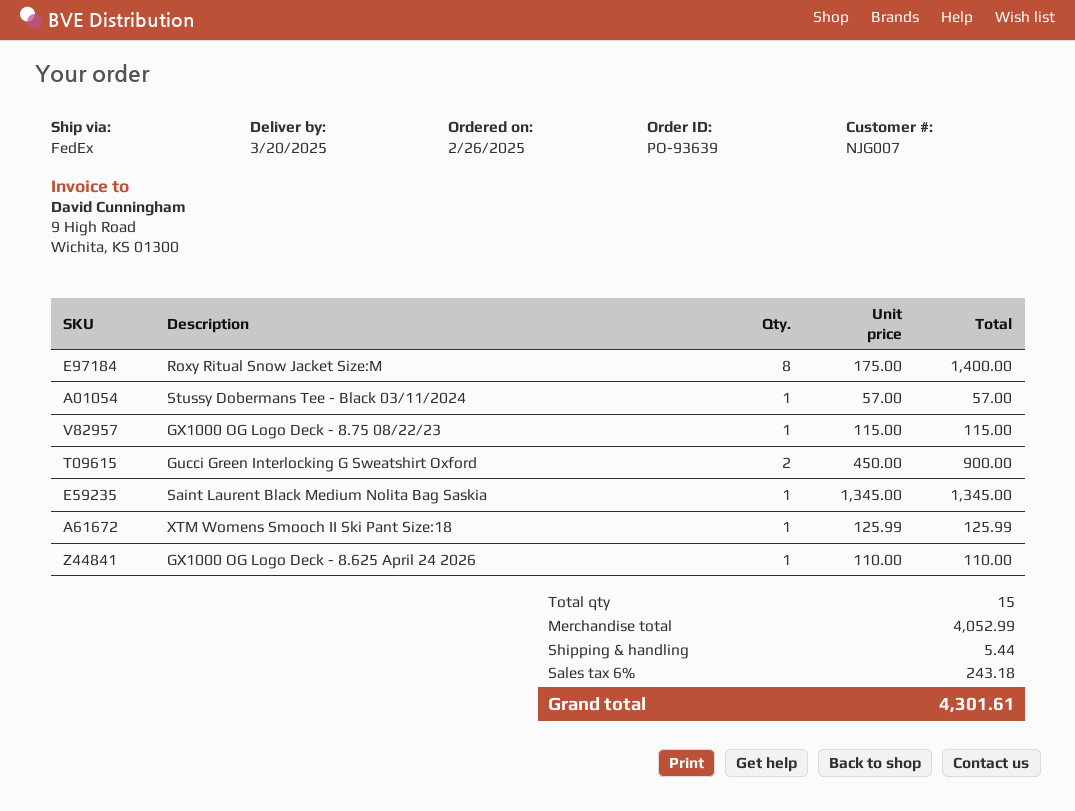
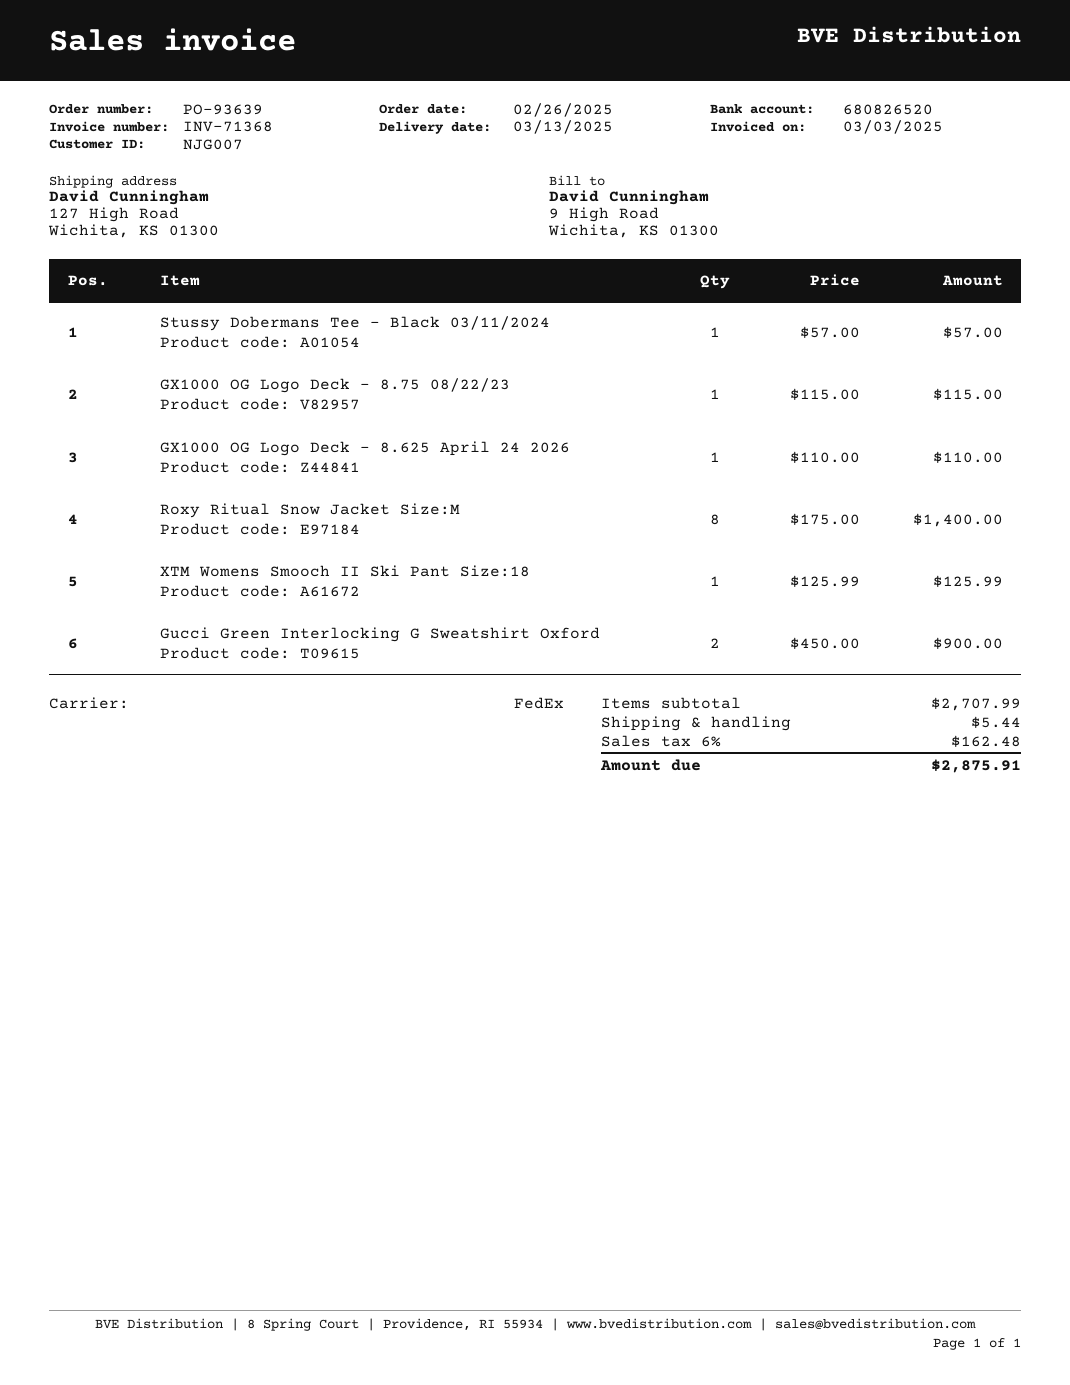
delivery date: 2025-03-20 -> 2025-03-13
Saint Laurent Black Medium Nolita Bag Saskia: 1 x 1345.00 = 1345.00 -> none
subtotal: 4052.99 -> 2707.99
tax: 6% = 243.18 -> 6% = 162.48
total: 4301.61 -> 2875.91

